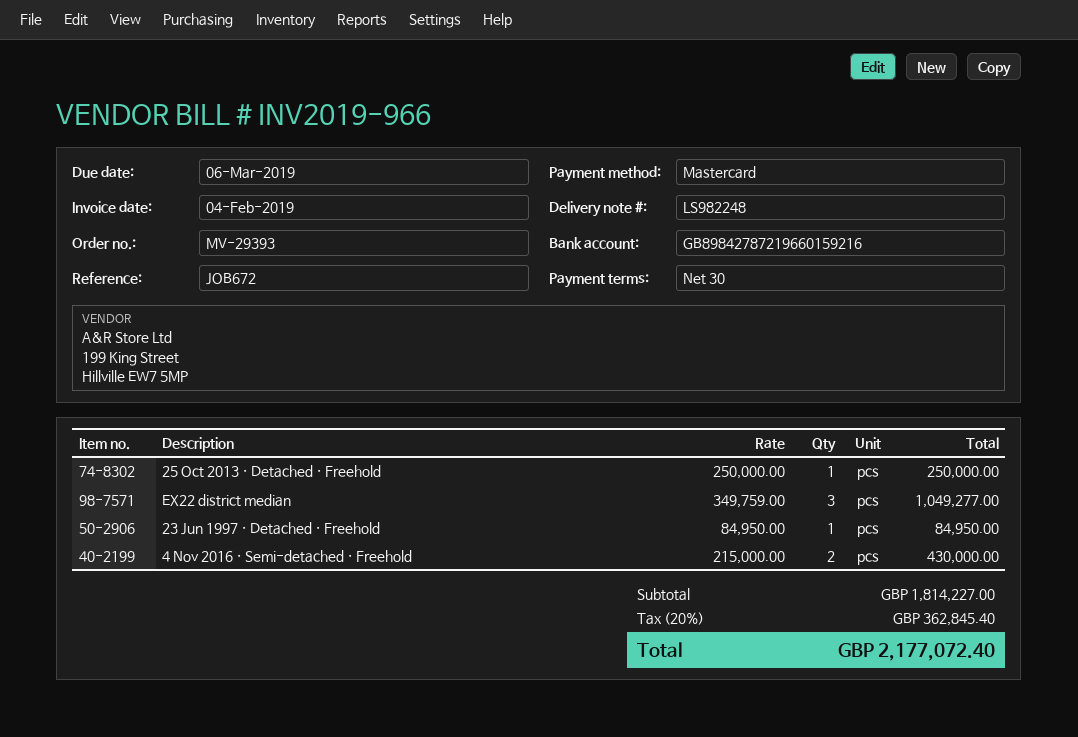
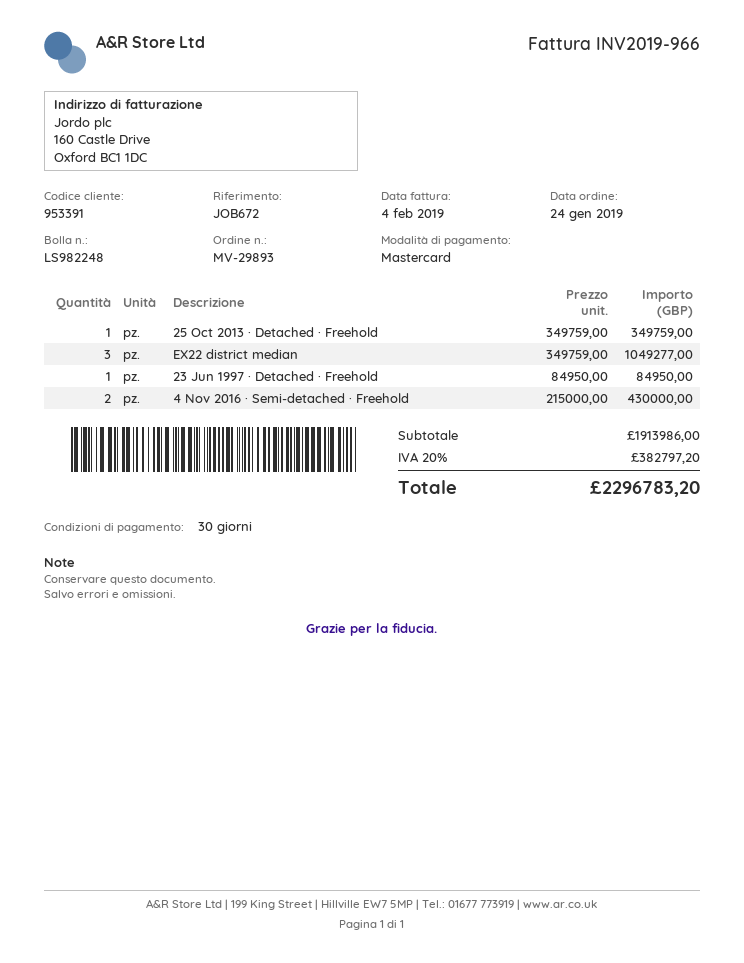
order number: MV-29393 -> MV-29893
25 Oct 2013 · Detached · Freehold: 1 x 250000.00 = 250000.00 -> 1 x 349759.00 = 349759.00
subtotal: 1814227.00 -> 1913986.00
tax: 20% = 362845.40 -> 20% = 382797.20
total: 2177072.40 -> 2296783.20

